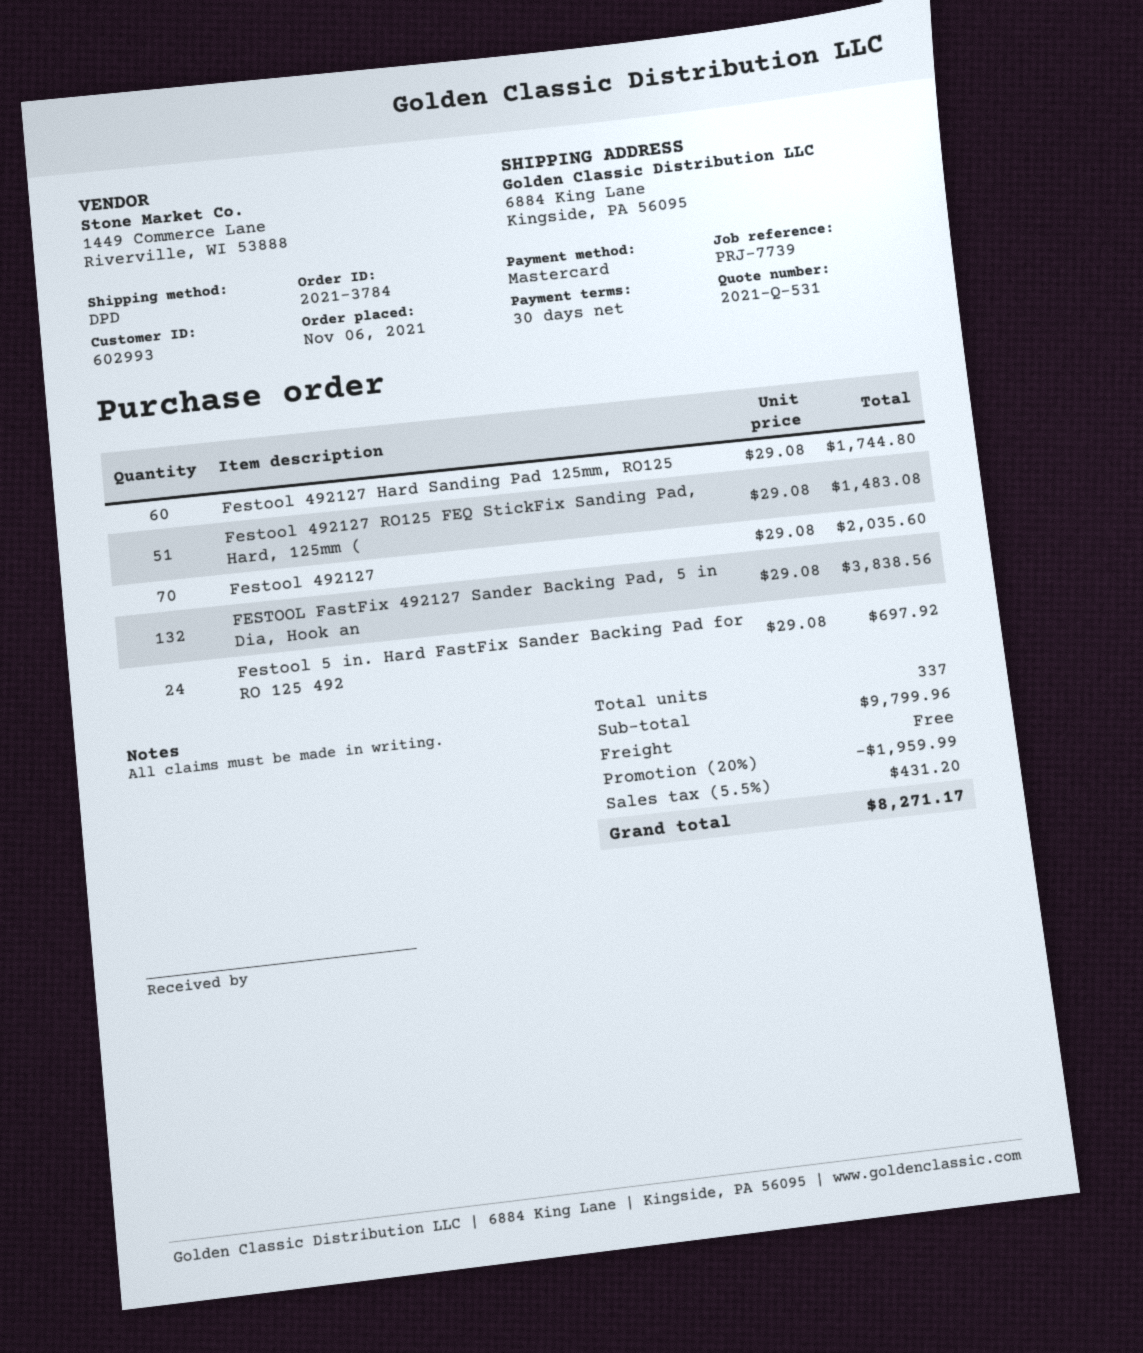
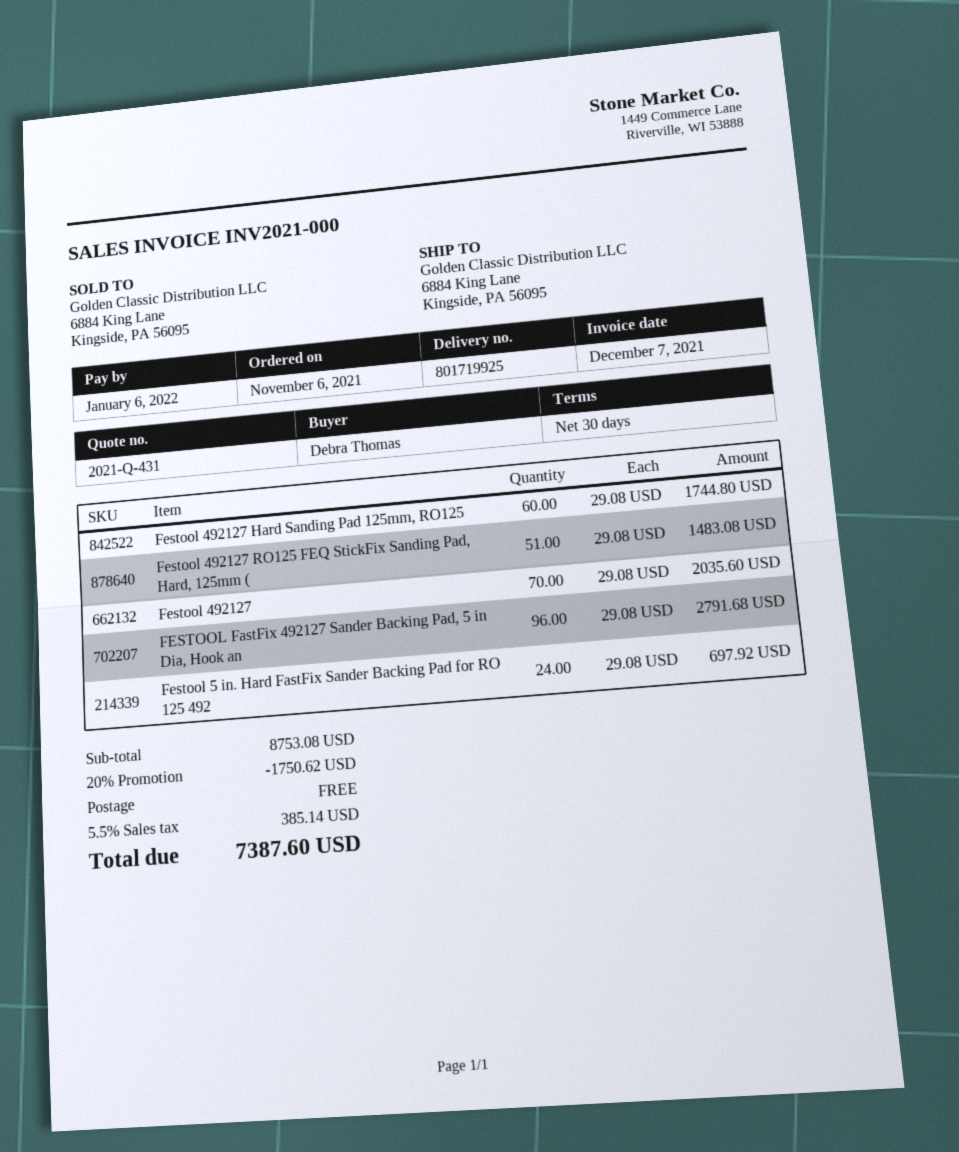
quote number: 2021-Q-531 -> 2021-Q-431
FESTOOL FastFix 492127 Sander Backing Pad, 5 in Dia, Hook an: 132 x 29.08 = 3838.56 -> 96 x 29.08 = 2791.68
subtotal: 9799.96 -> 8753.08
discount: 20% = 1959.99 -> 20% = 1750.62
tax: 5.5% = 431.20 -> 5.5% = 385.14
total: 8271.17 -> 7387.60

